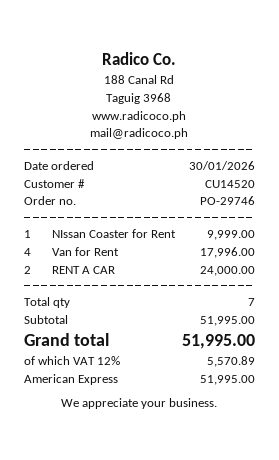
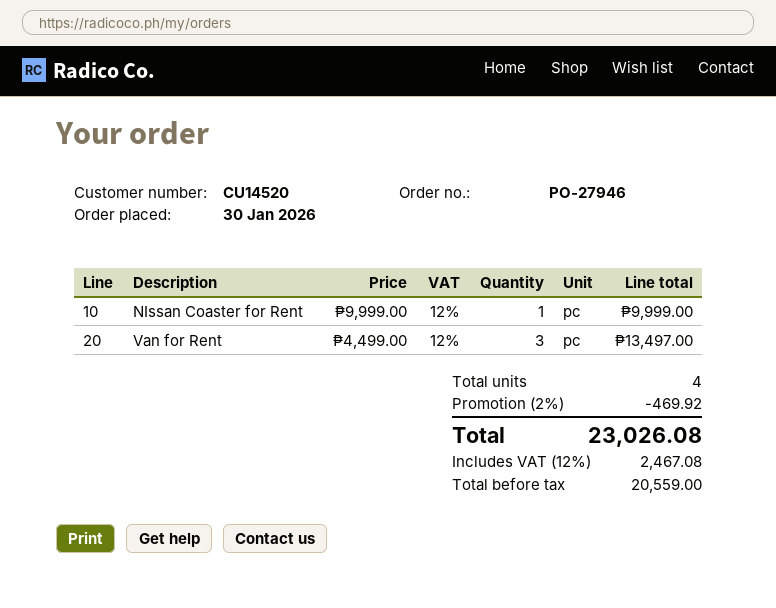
order number: PO-29746 -> PO-27946
Van for Rent: 4 for 17996.00 -> 3 for 13497.00
RENT A CAR: 2 for 24000.00 -> none
total quantity: 7 -> 4
discount: none -> 2% = 469.92
tax: 12% = 5570.89 -> 12% = 2467.08
total: 51995.00 -> 23026.08

